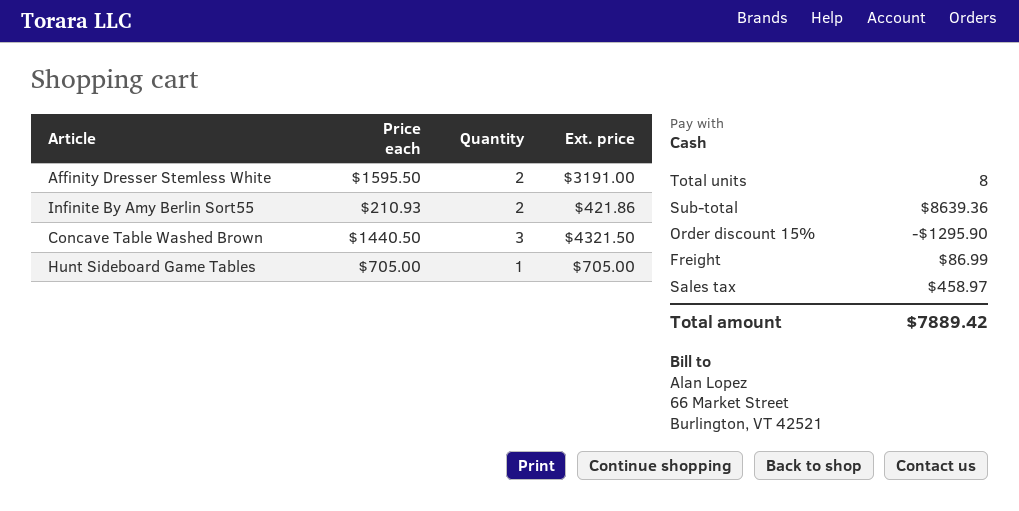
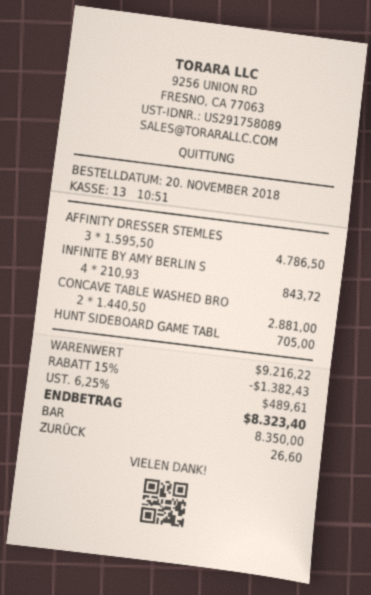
Affinity Dresser Stemless White: 2 x 1595.50 = 3191.00 -> 3 x 1595.50 = 4786.50
Infinite By Amy Berlin Sort55: 2 x 210.93 = 421.86 -> 4 x 210.93 = 843.72
Concave Table Washed Brown: 3 x 1440.50 = 4321.50 -> 2 x 1440.50 = 2881.00
subtotal: 8639.36 -> 9216.22
discount: 15% = 1295.90 -> 15% = 1382.43
shipping: 86.99 -> none
tax: 458.97 -> 489.61
total: 7889.42 -> 8323.40

